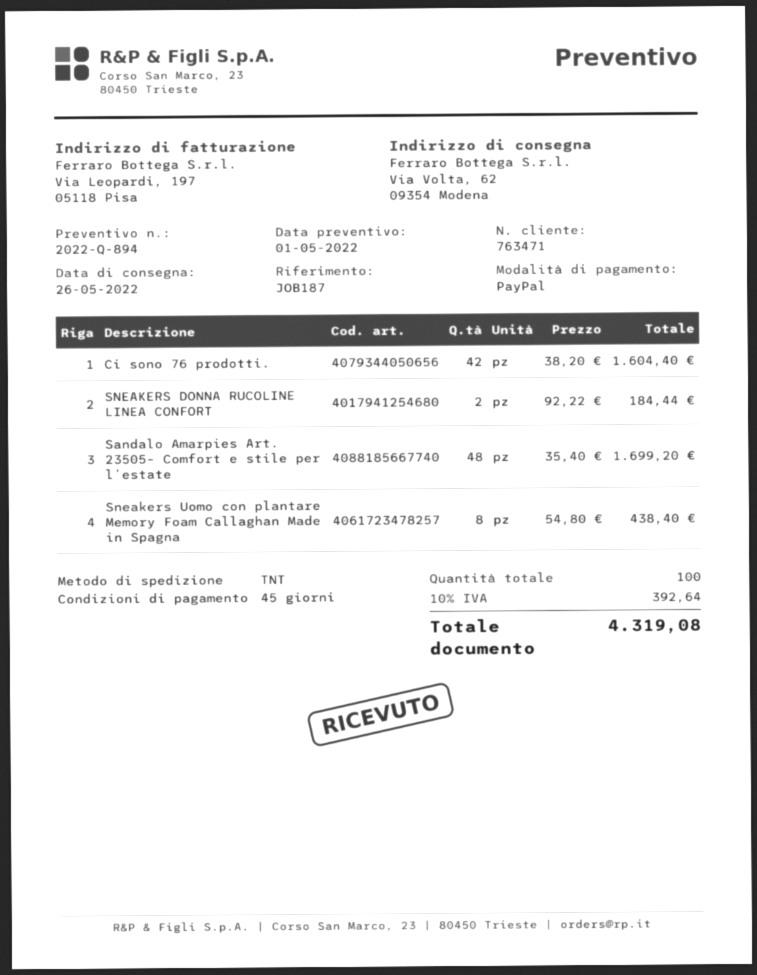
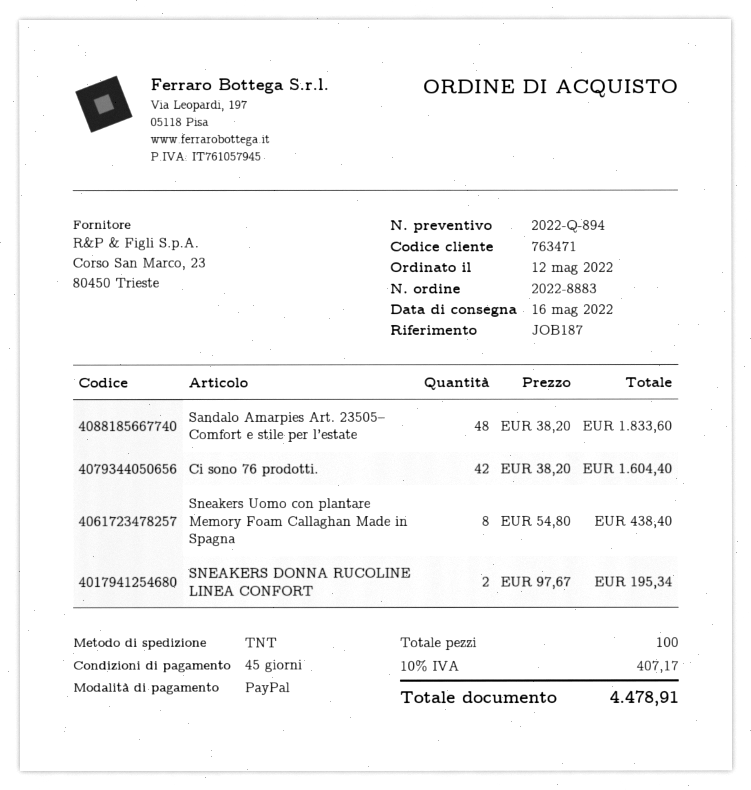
delivery date: 2022-05-26 -> 2022-05-16
SNEAKERS DONNA RUCOLINE LINEA CONFORT: 2 x 92.22 = 184.44 -> 2 x 97.67 = 195.34
Sandalo Amarpies Art. 23505– Comfort e stile per l’estate: 48 x 35.40 = 1699.20 -> 48 x 38.20 = 1833.60
tax: 10% = 392.64 -> 10% = 407.17
total: 4319.08 -> 4478.91

